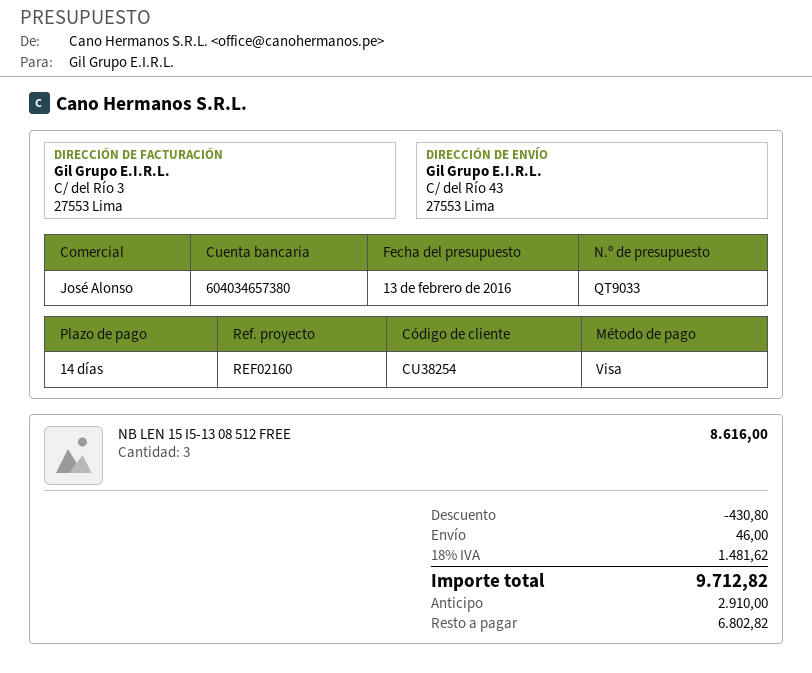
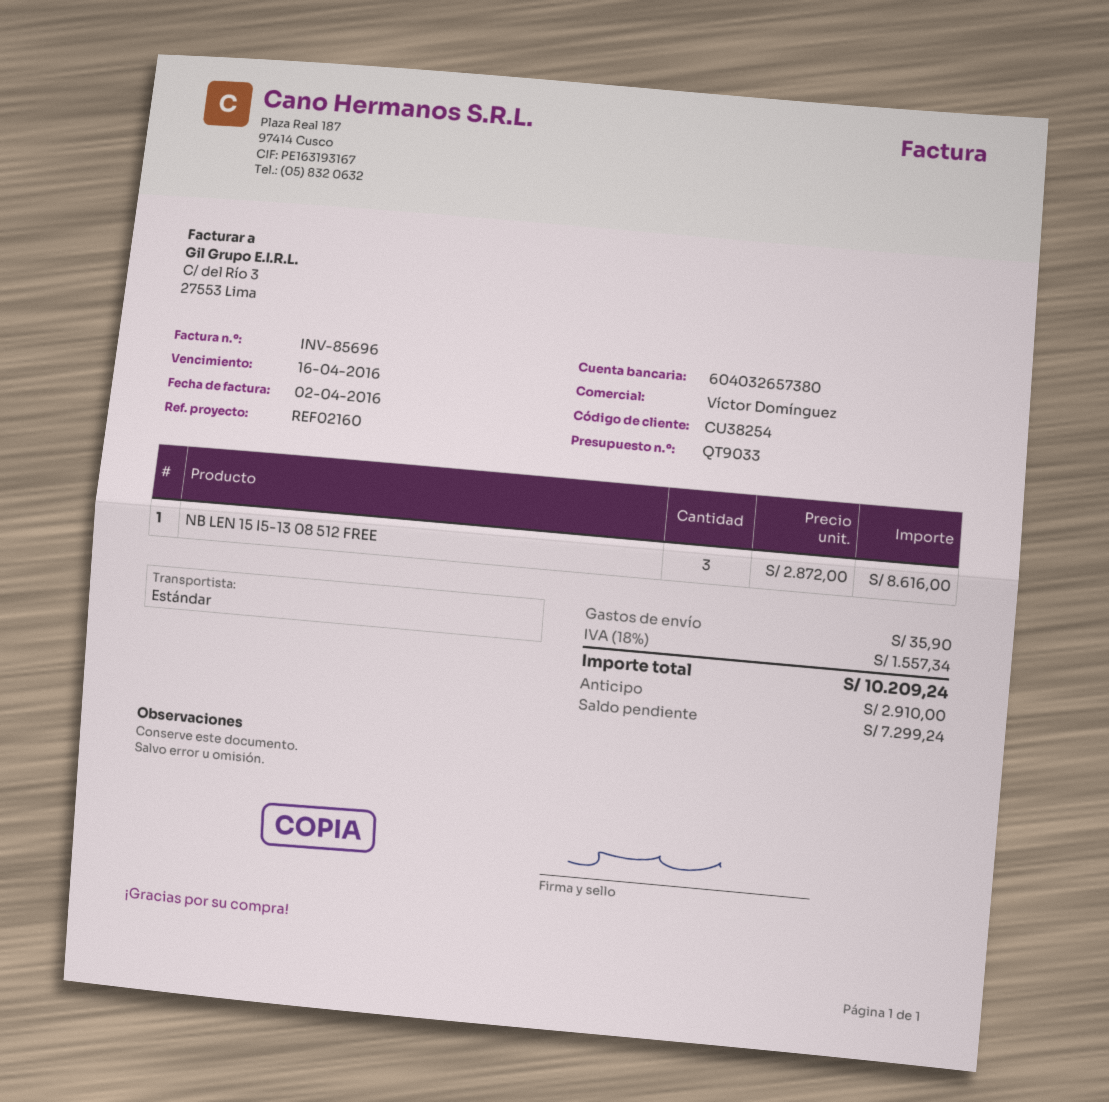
sales rep: José Alonso -> Víctor Domínguez
bank account: 604034657380 -> 604032657380
discount: 430.80 -> none
shipping: 46.00 -> 35.90
tax: 18% = 1481.62 -> 18% = 1557.34
total: 9712.82 -> 10209.24
balance: 6802.82 -> 7299.24

